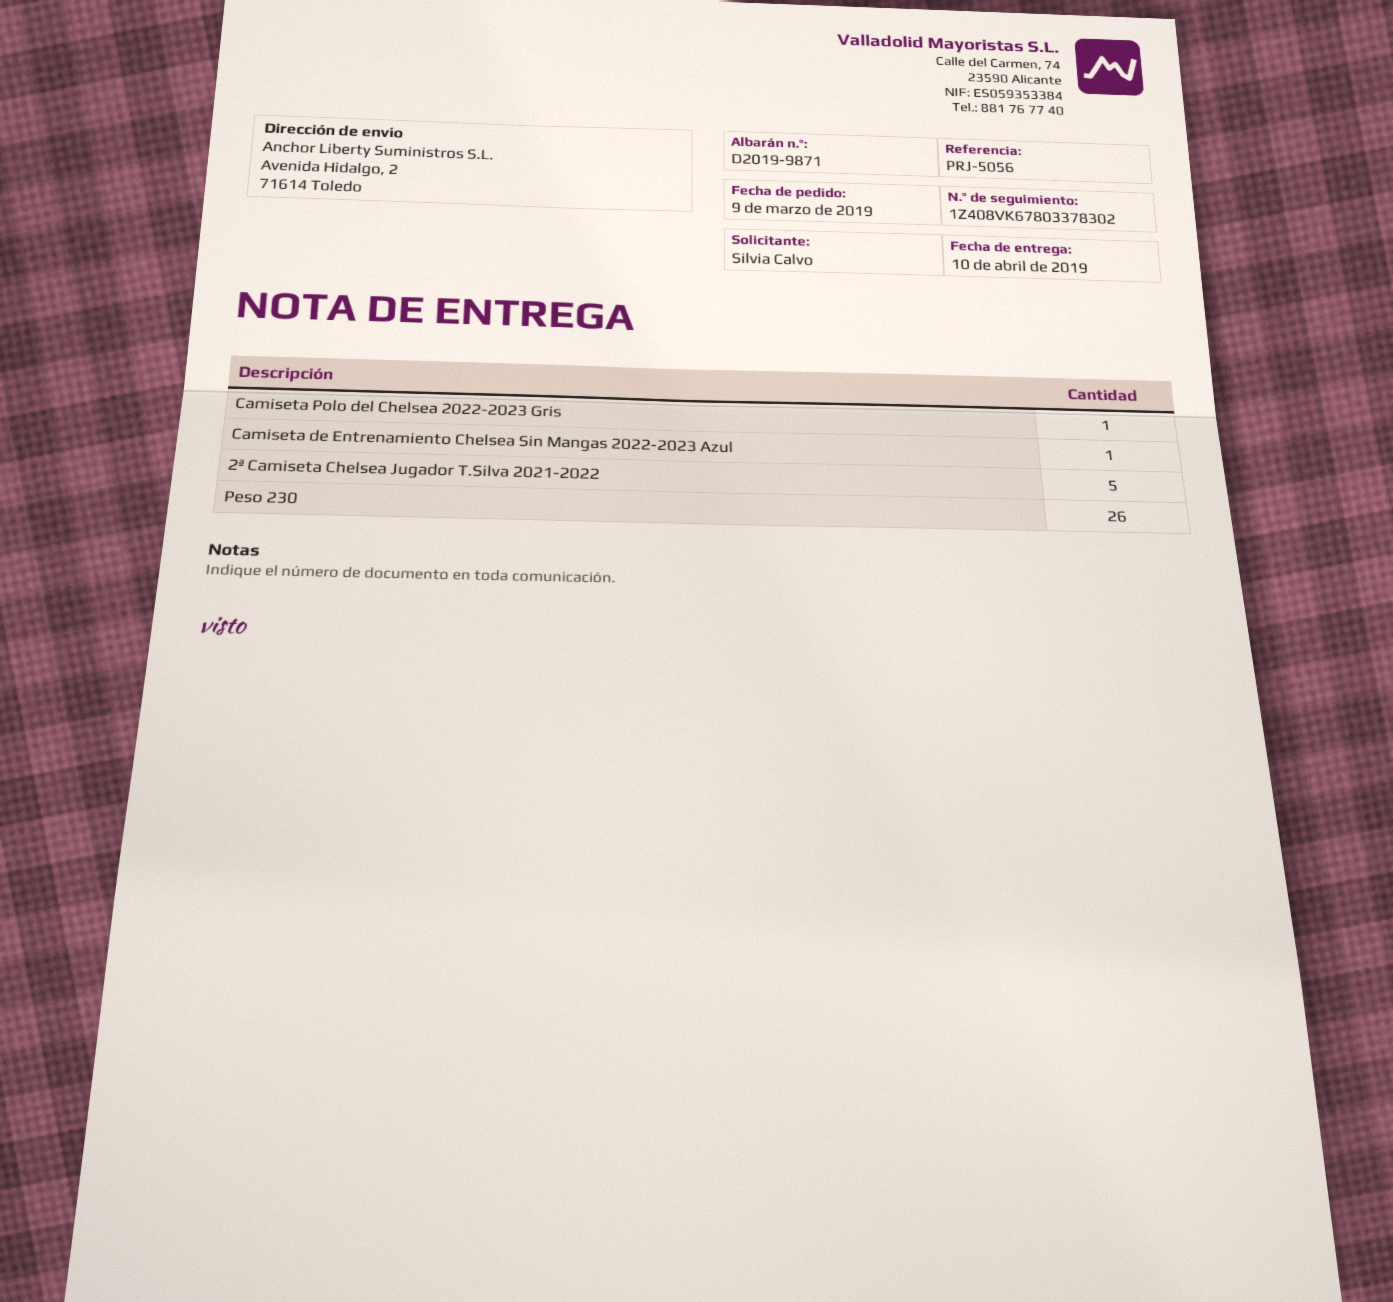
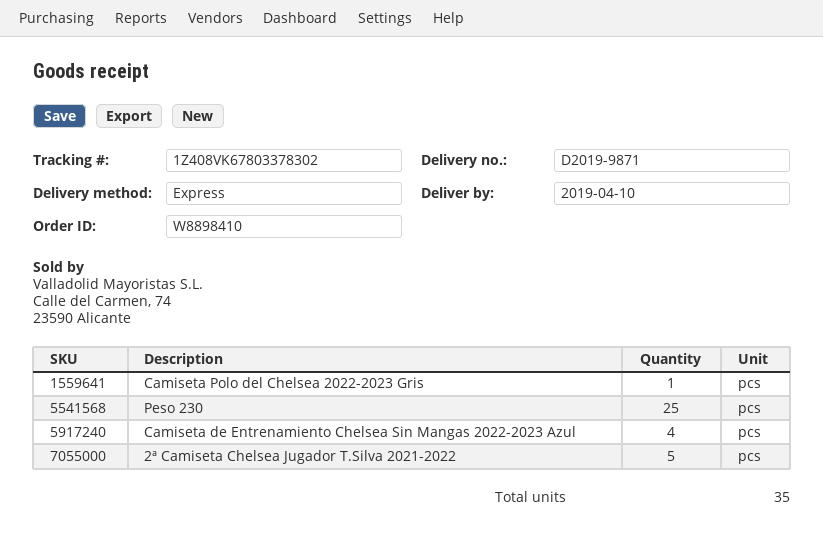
Camiseta de Entrenamiento Chelsea Sin Mangas 2022-2023 Azul: 1 -> 4
Peso 230: 26 -> 25

